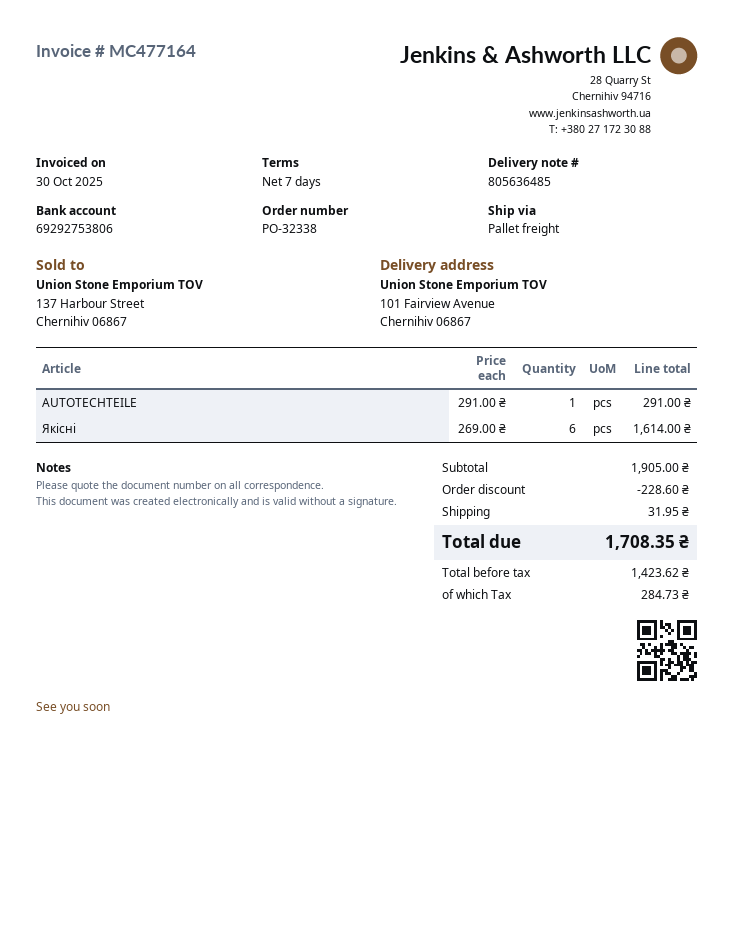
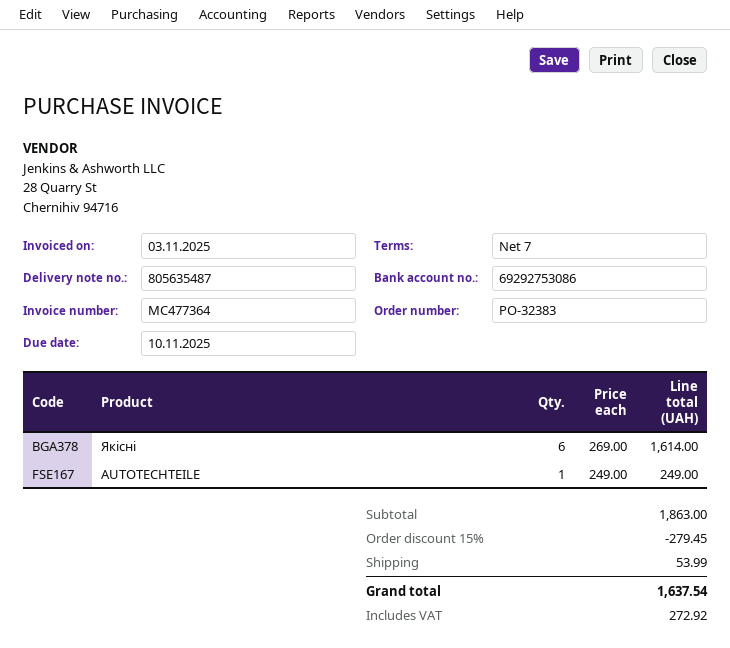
order number: PO-32338 -> PO-32383
delivery note number: 805636485 -> 805635487
invoice number: MC477164 -> MC477364
invoice date: 2025-10-30 -> 2025-11-03
bank account: 69292753806 -> 69292753086
AUTOTECHTEILE: 1 x 291.00 = 291.00 -> 1 x 249.00 = 249.00
subtotal: 1905.00 -> 1863.00
discount: 228.60 -> 279.45
shipping: 31.95 -> 53.99
tax: 284.73 -> 272.92
total: 1708.35 -> 1637.54

